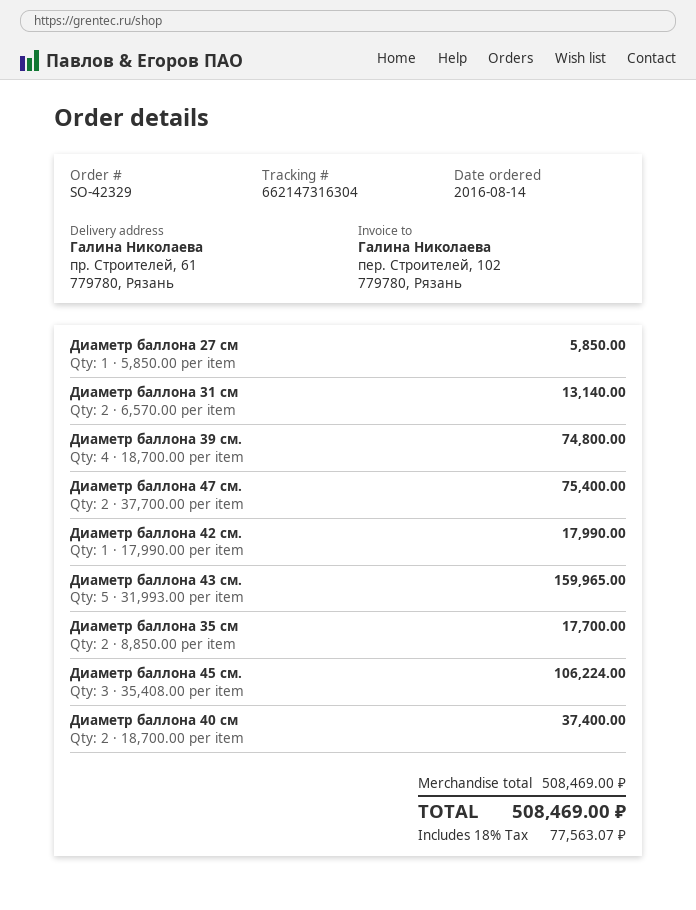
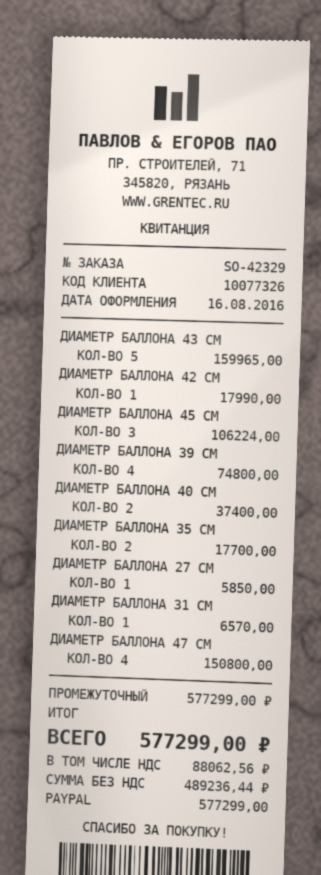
order date: 2016-08-14 -> 2016-08-16
Диаметр баллона 31 см: 2 for 13140.00 -> 1 for 6570.00
Диаметр баллона 47 см.: 2 for 75400.00 -> 4 for 150800.00
subtotal: 508469.00 -> 577299.00
tax: 77563.07 -> 88062.56
total: 508469.00 -> 577299.00

